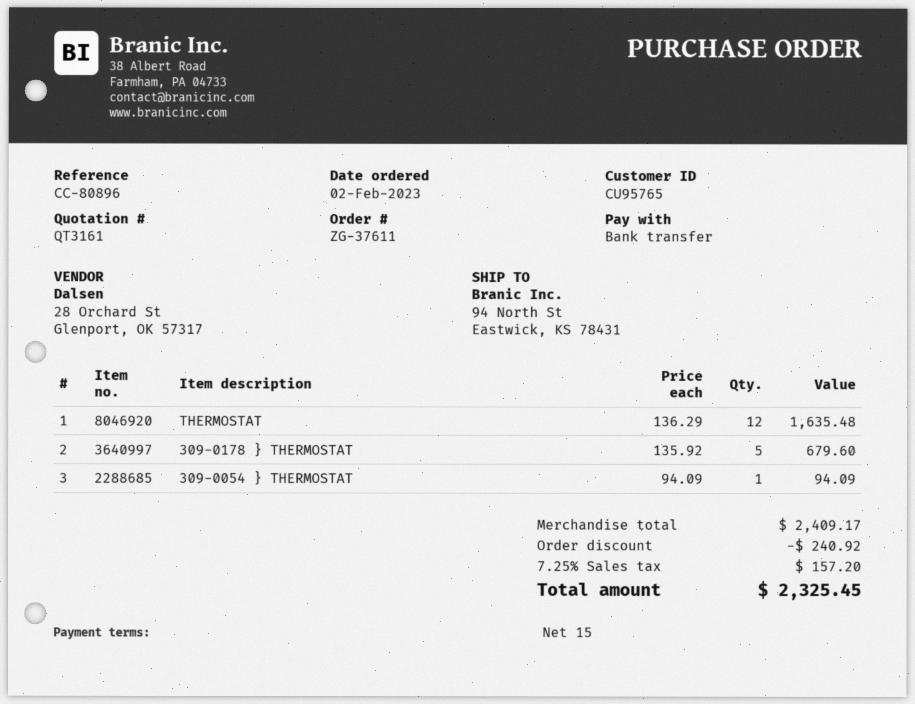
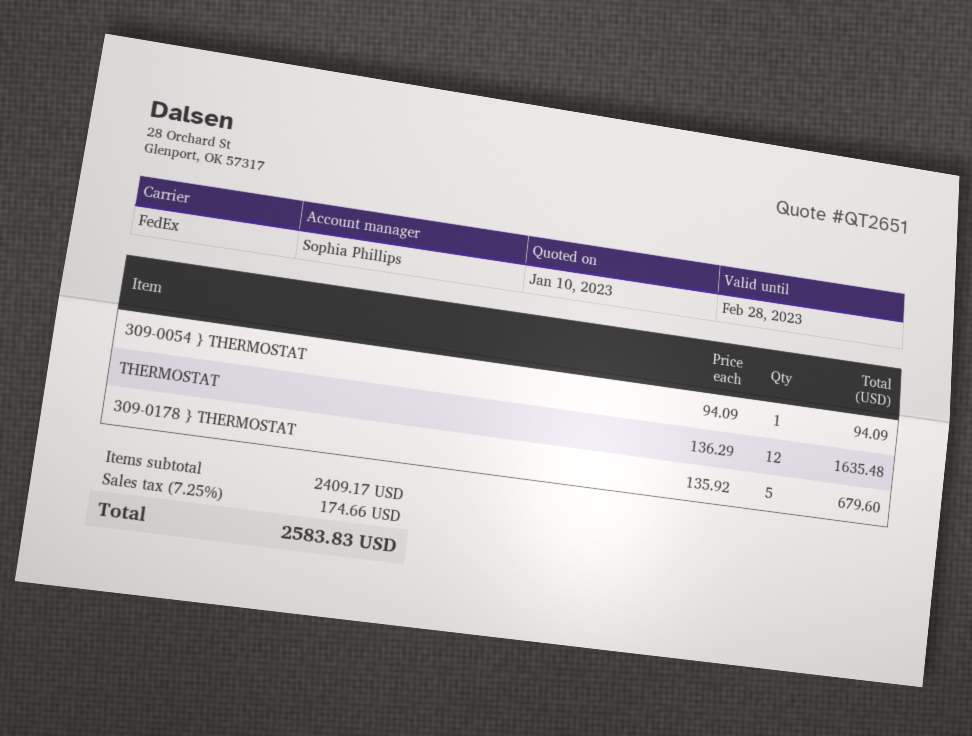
quote number: QT3161 -> QT2651
discount: 240.92 -> none
tax: 7.25% = 157.20 -> 7.25% = 174.66
total: 2325.45 -> 2583.83

